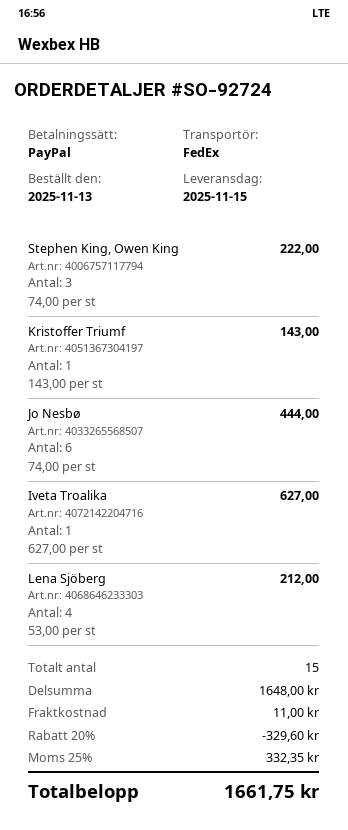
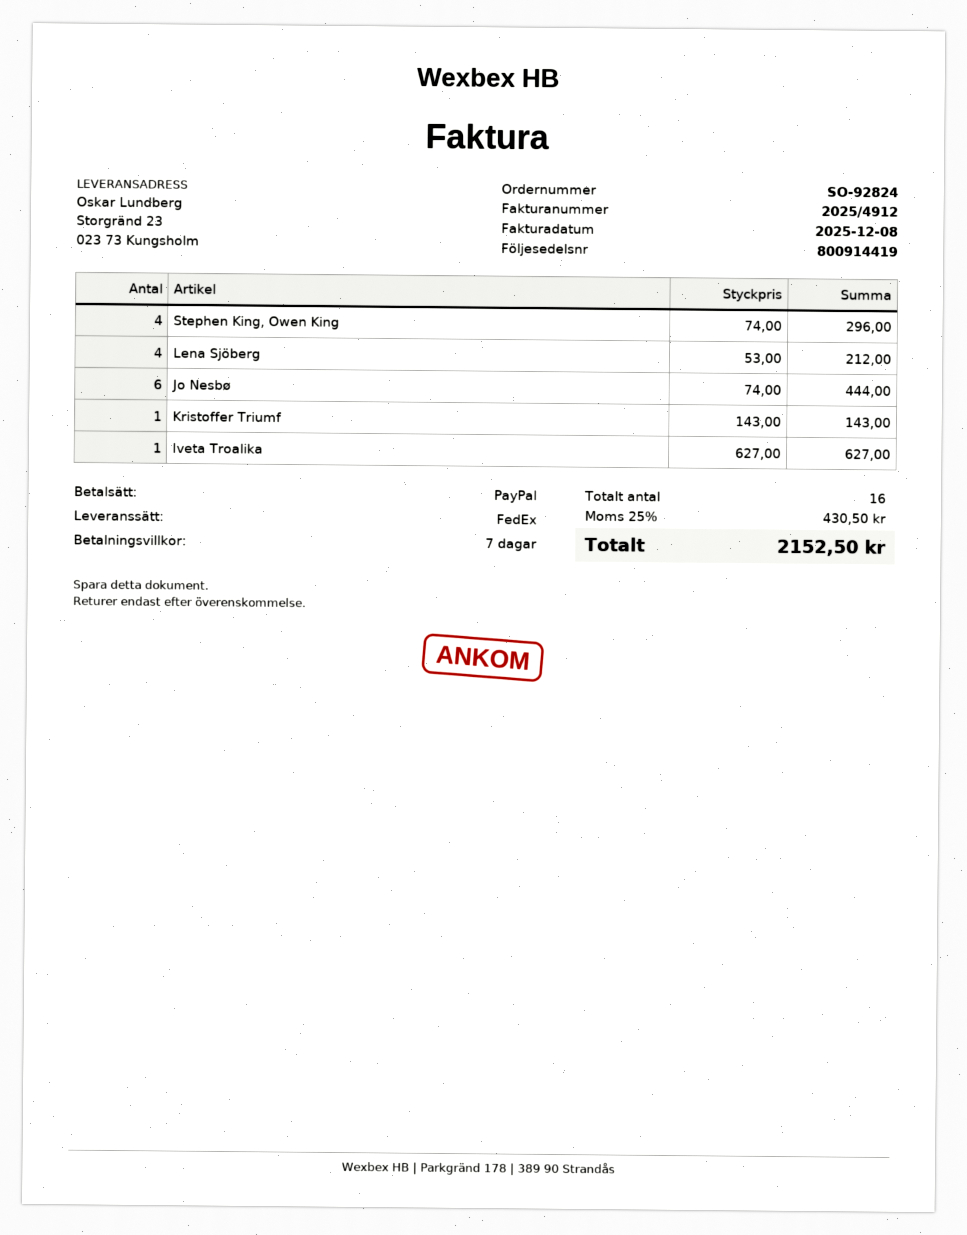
order number: SO-92724 -> SO-92824
Stephen King, Owen King: 3 x 74.00 = 222.00 -> 4 x 74.00 = 296.00
total quantity: 15 -> 16
discount: 20% = 329.60 -> none
shipping: 11.00 -> none
tax: 25% = 332.35 -> 25% = 430.50
total: 1661.75 -> 2152.50

